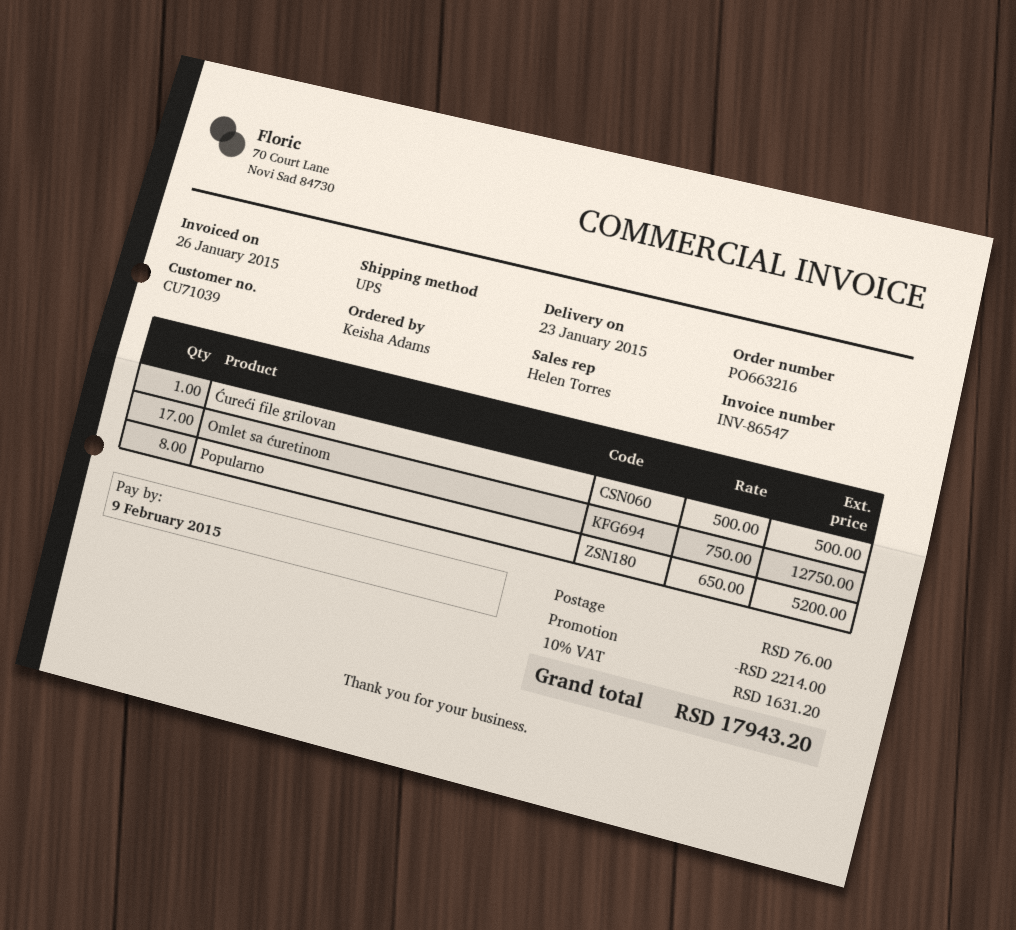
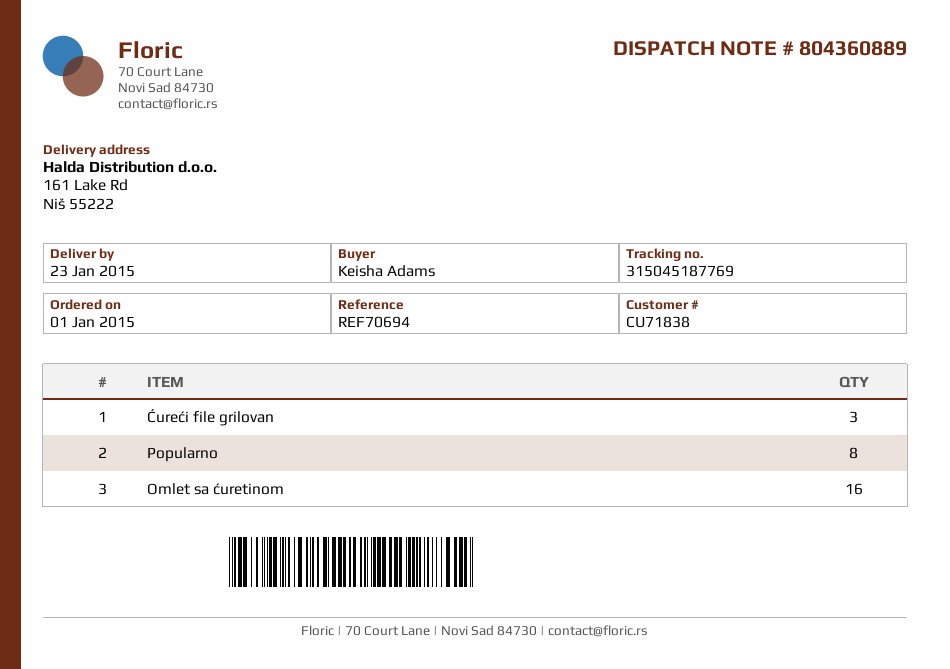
customer number: CU71039 -> CU71838
Ćureći file grilovan: 1 -> 3
Omlet sa ćuretinom: 17 -> 16

